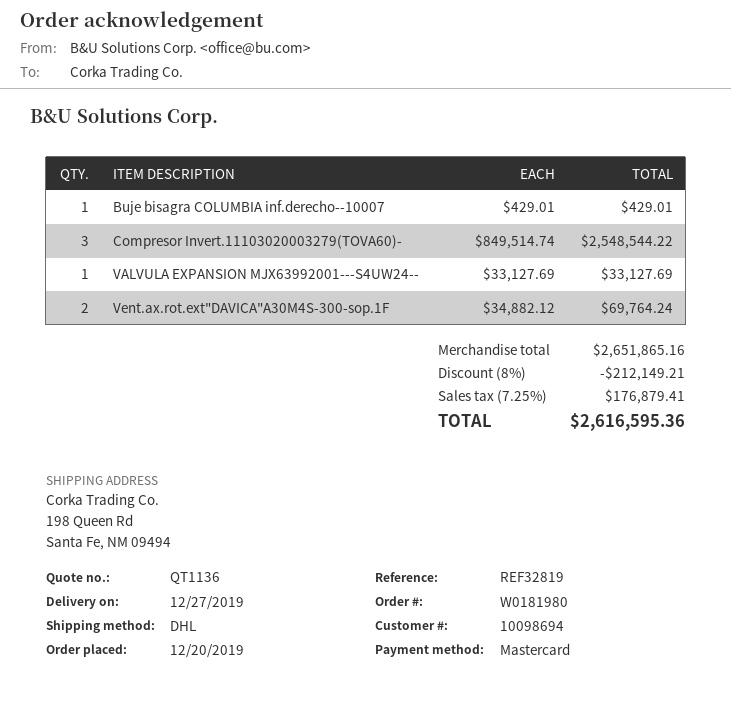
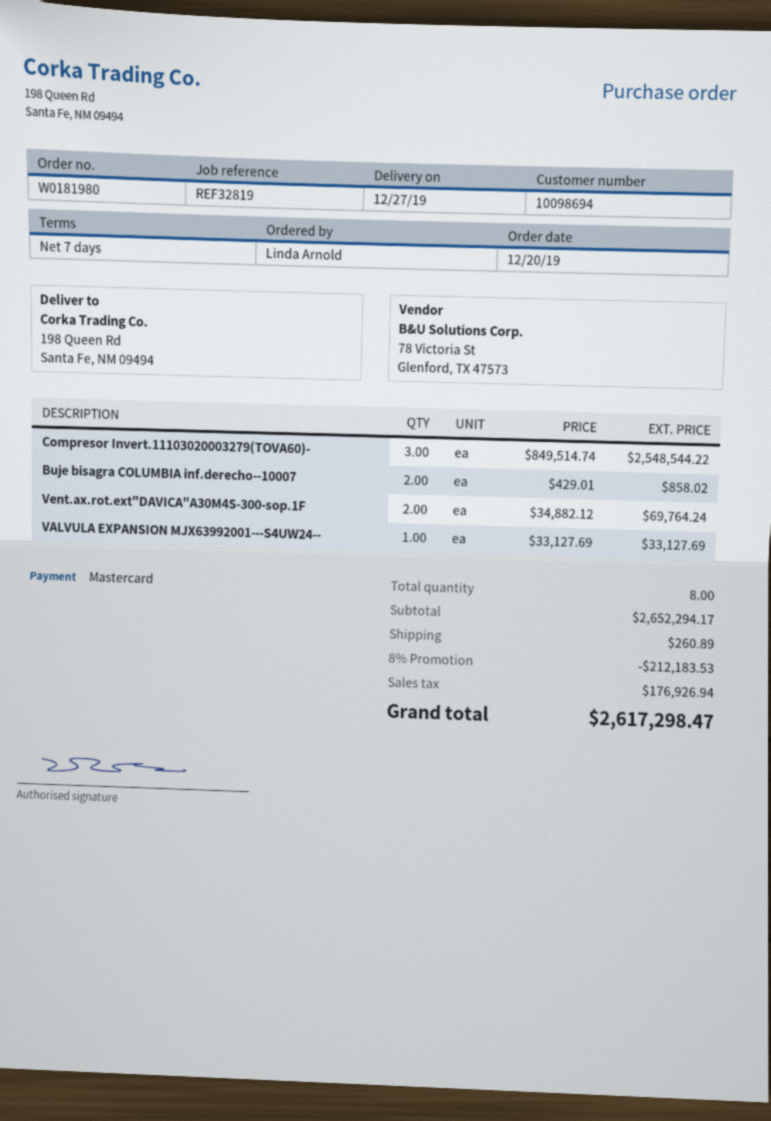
Buje bisagra COLUMBIA inf.derecho--10007: 1 x 429.01 = 429.01 -> 2 x 429.01 = 858.02
subtotal: 2651865.16 -> 2652294.17
discount: 8% = 212149.21 -> 8% = 212183.53
shipping: none -> 260.89
tax: 176879.41 -> 176926.94
total: 2616595.36 -> 2617298.47

